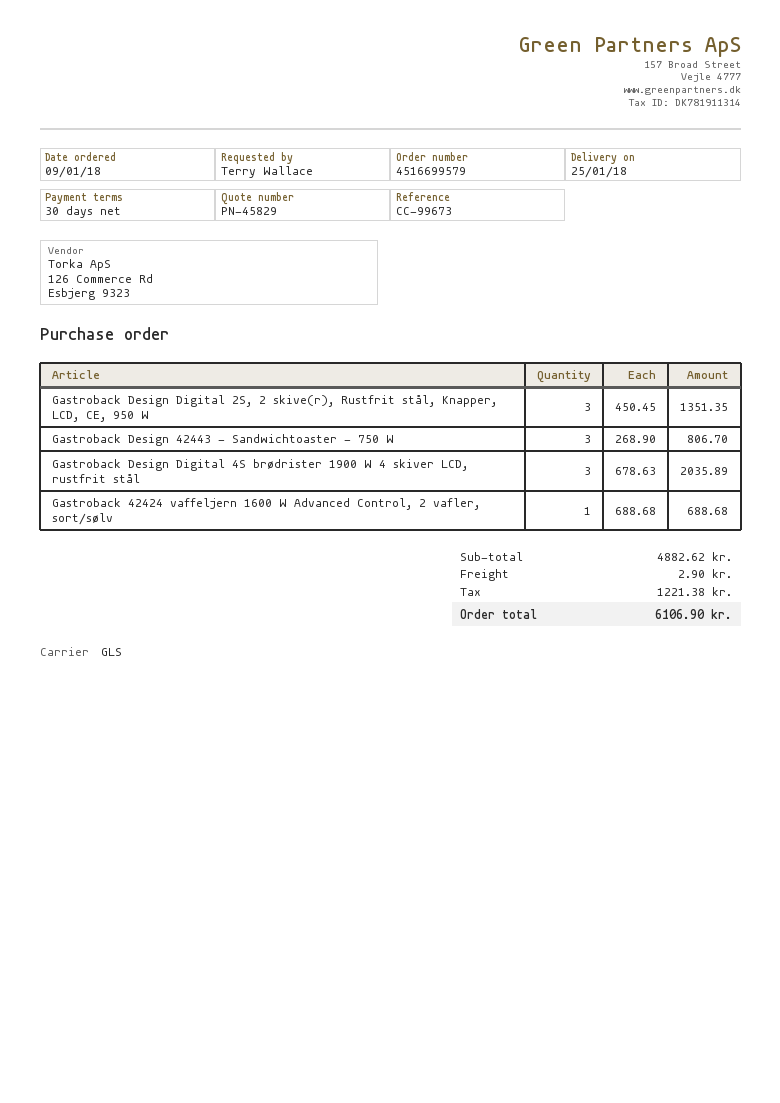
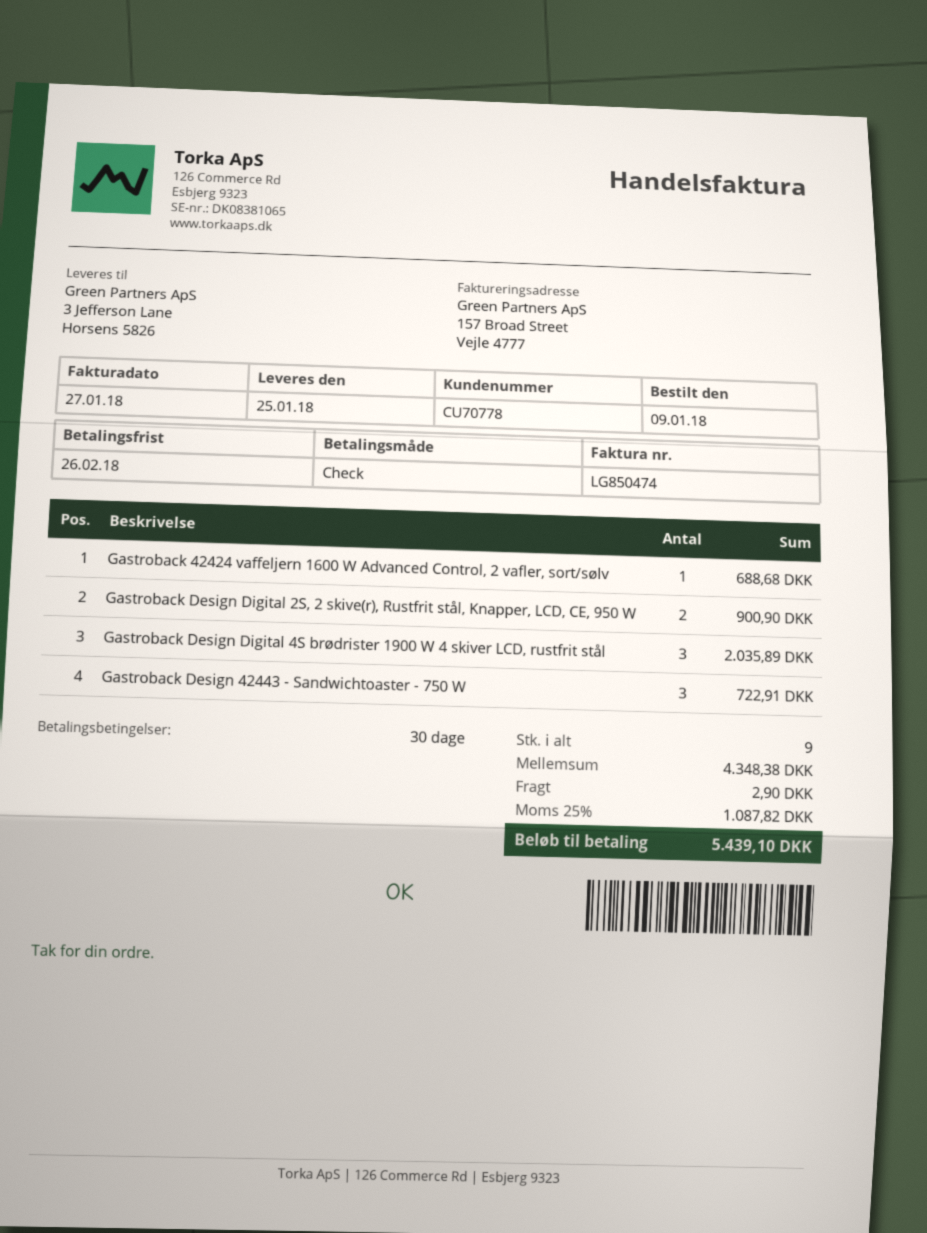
Gastroback Design Digital 2S, 2 skive(r), Rustfrit stål, Knapper, LCD, CE, 950 W: 3 for 1351.35 -> 2 for 900.90
Gastroback Design 42443 - Sandwichtoaster - 750 W: 3 for 806.70 -> 3 for 722.91
subtotal: 4882.62 -> 4348.38
tax: 1221.38 -> 1087.82
total: 6106.90 -> 5439.10

